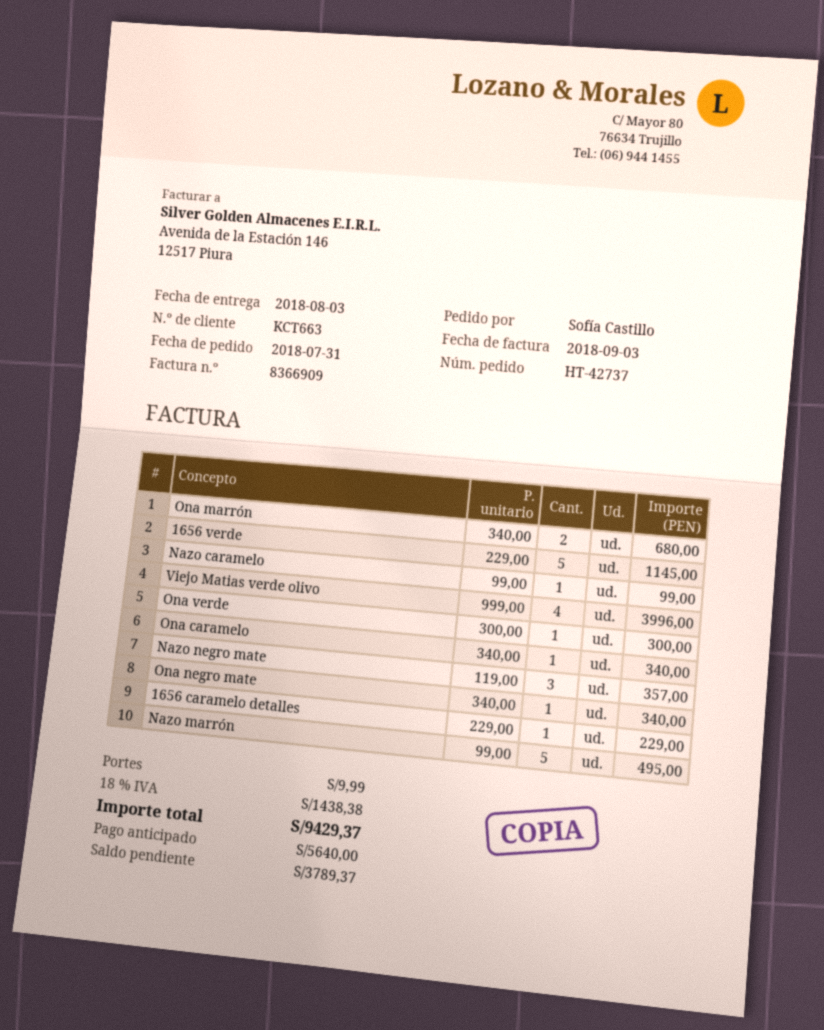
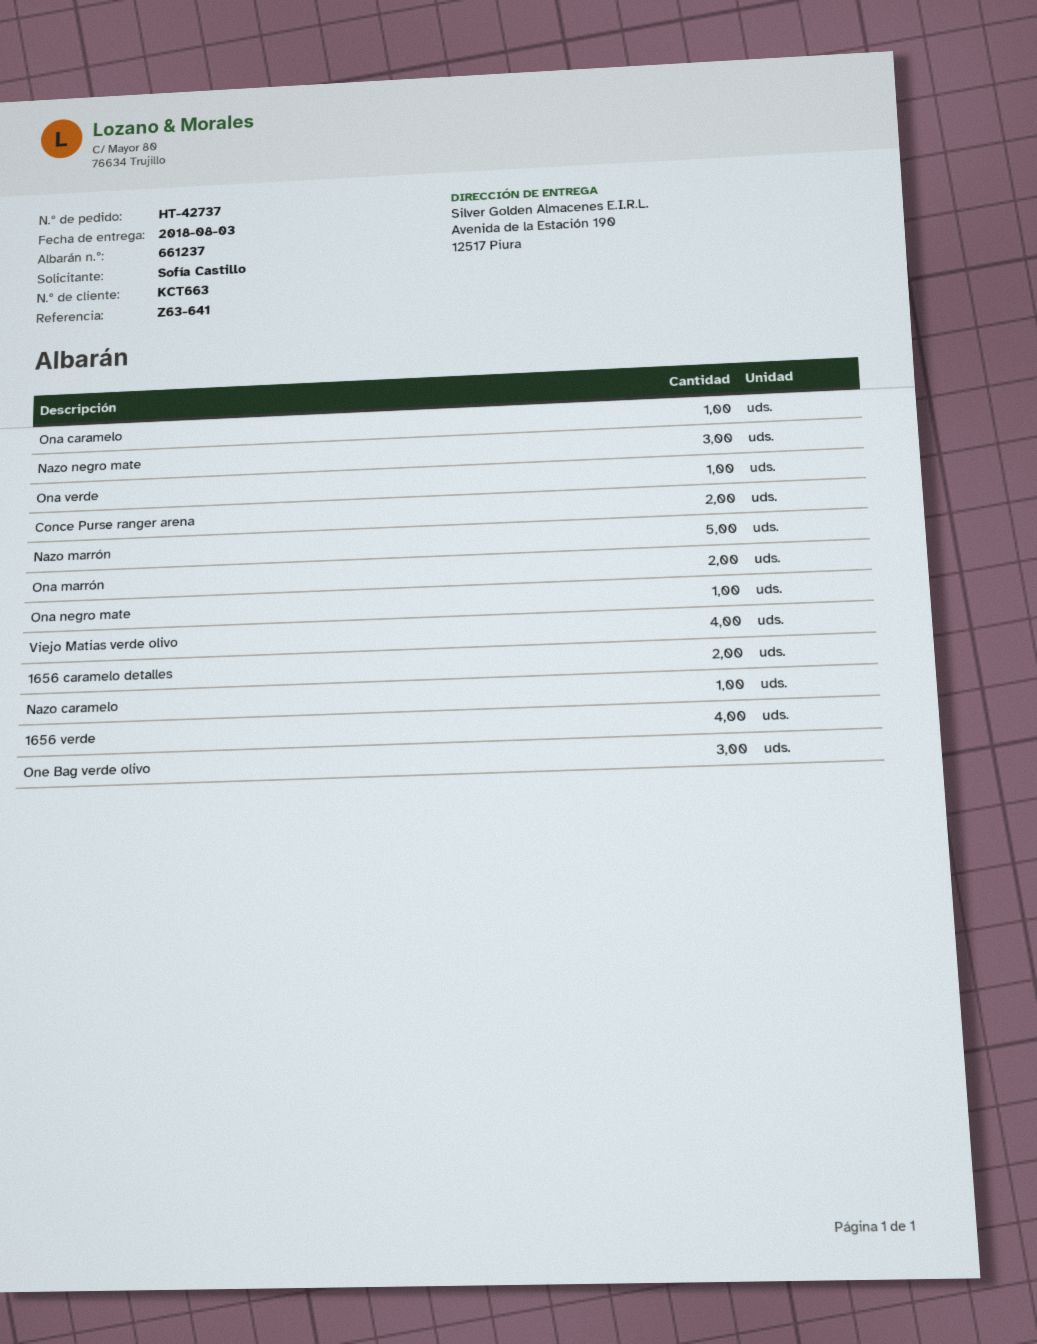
1656 verde: 5 -> 4
1656 caramelo detalles: 1 -> 2
Conce Purse ranger arena: none -> 2
One Bag verde olivo: none -> 3

